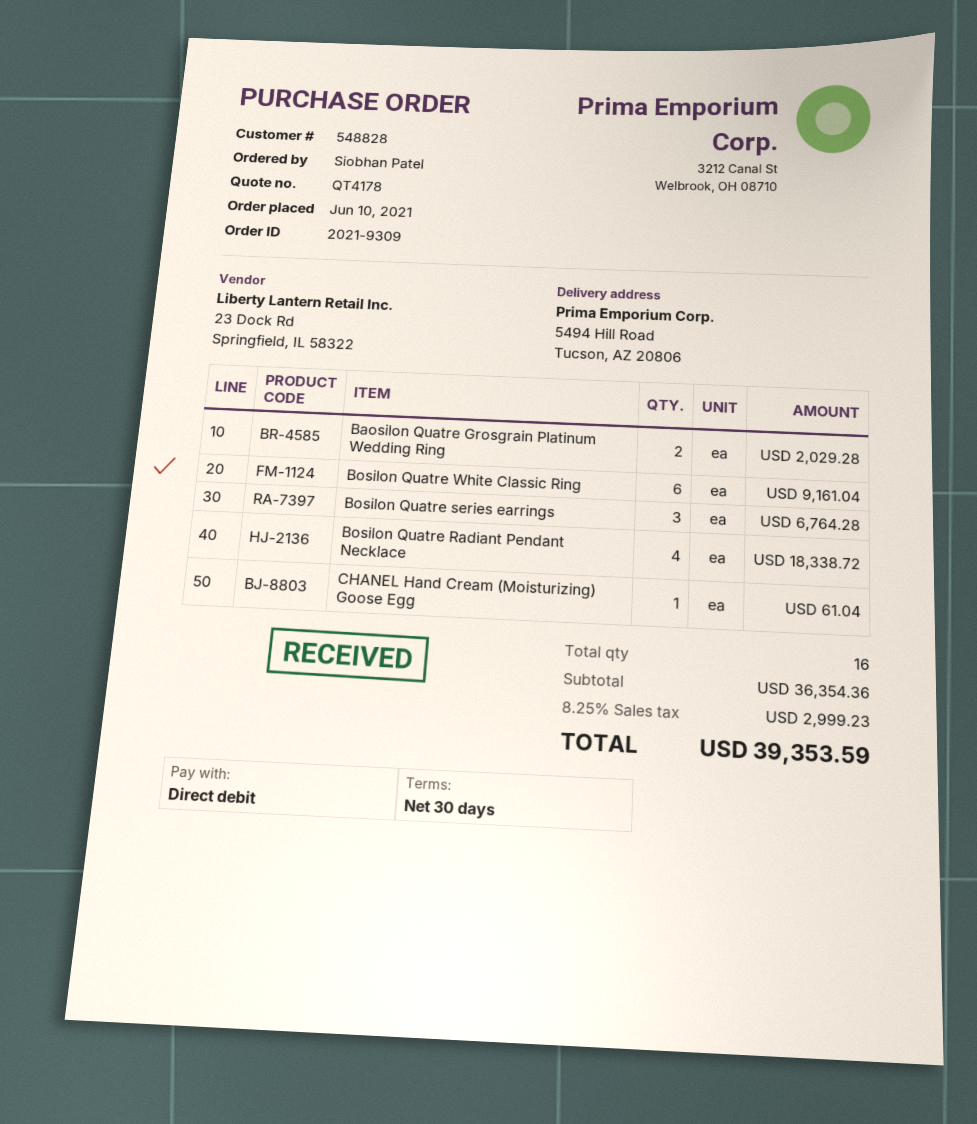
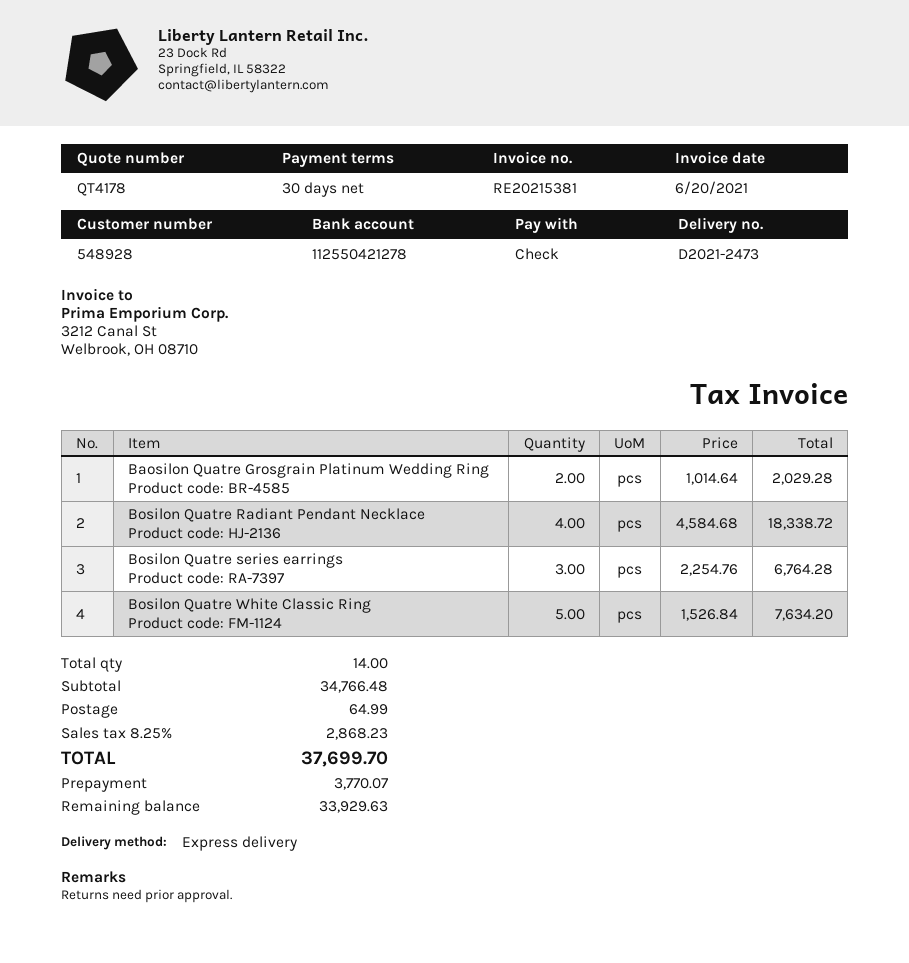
customer number: 548828 -> 548928
payment method: direct debit -> cheque
Bosilon Quatre White Classic Ring: 6 for 9161.04 -> 5 for 7634.20
CHANEL Hand Cream (Moisturizing) Goose Egg: 1 for 61.04 -> none
total quantity: 16 -> 14
subtotal: 36354.36 -> 34766.48
shipping: none -> 64.99
tax: 8.25% = 2999.23 -> 8.25% = 2868.23
total: 39353.59 -> 37699.70

